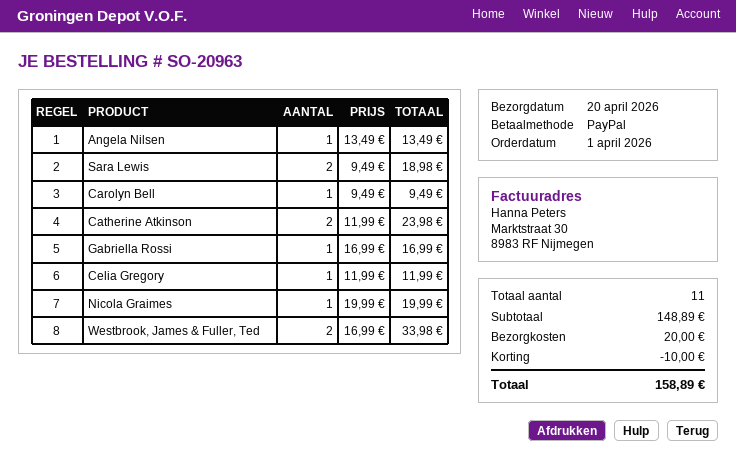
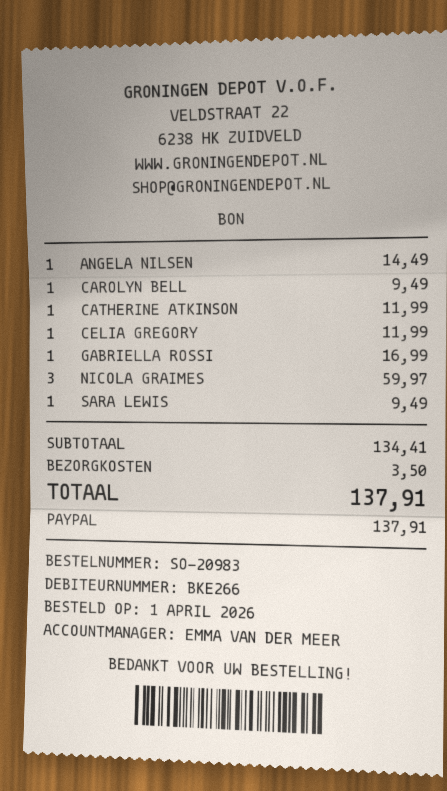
order number: SO-20963 -> SO-20983
Angela Nilsen: 1 for 13.49 -> 1 for 14.49
Sara Lewis: 2 for 18.98 -> 1 for 9.49
Catherine Atkinson: 2 for 23.98 -> 1 for 11.99
Nicola Graimes: 1 for 19.99 -> 3 for 59.97
Westbrook, James & Fuller, Ted: 2 for 33.98 -> none
subtotal: 148.89 -> 134.41
discount: 10.00 -> none
shipping: 20.00 -> 3.50
total: 158.89 -> 137.91

